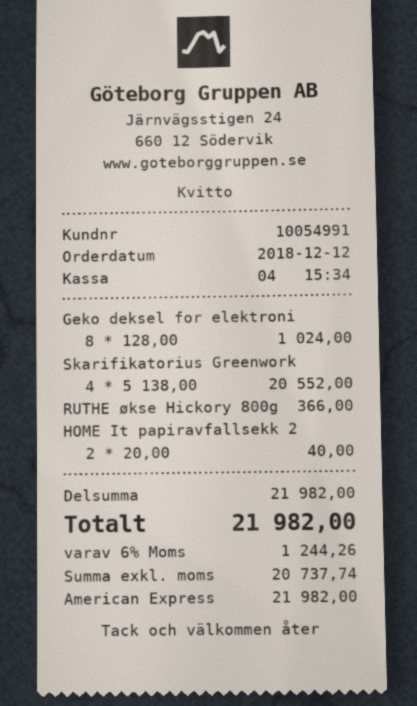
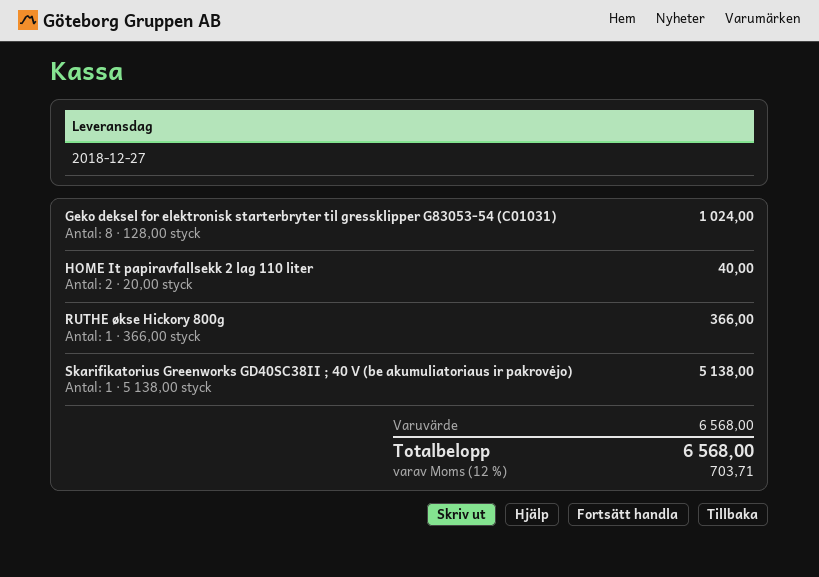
Skarifikatorius Greenwork: 4 x 5138.00 = 20552.00 -> 1 x 5138.00 = 5138.00
subtotal: 21982.00 -> 6568.00
tax: 6% = 1244.26 -> 12% = 703.71
total: 21982.00 -> 6568.00

